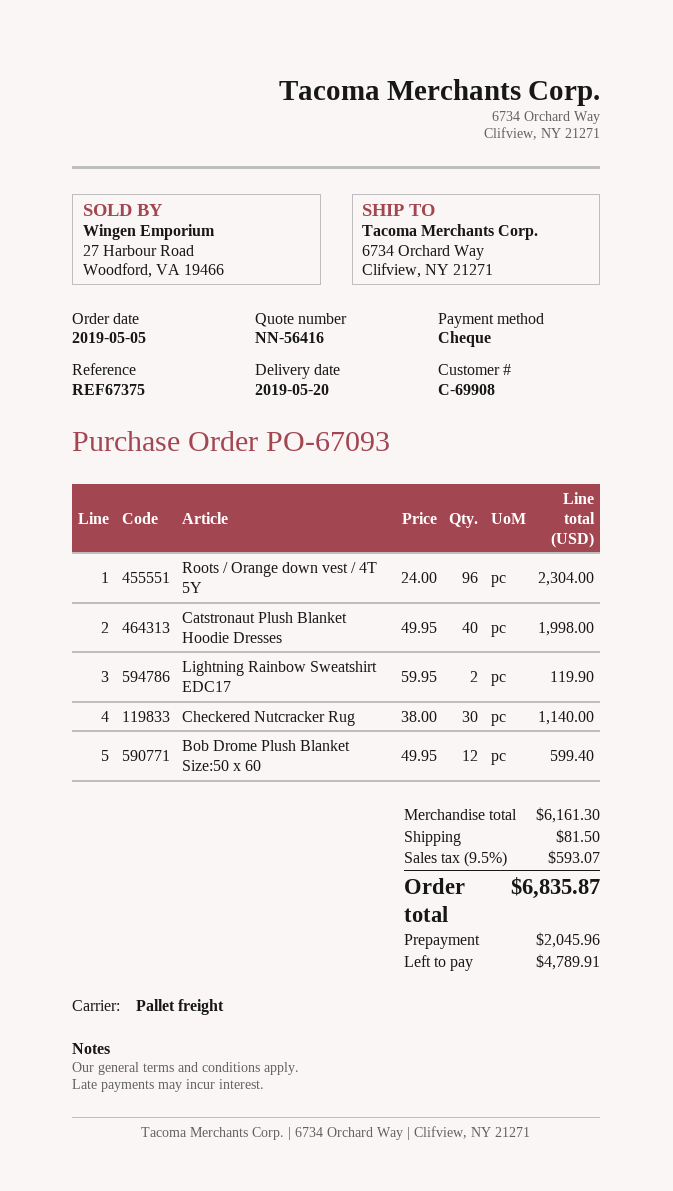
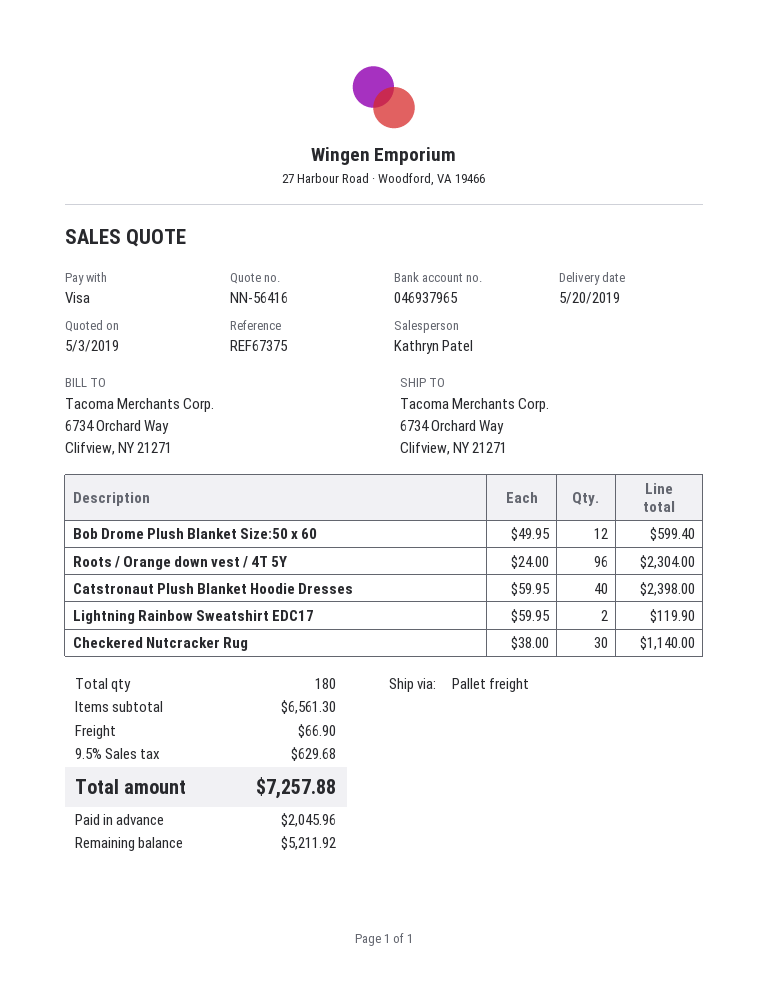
payment method: cheque -> Visa
Catstronaut Plush Blanket Hoodie Dresses: 40 x 49.95 = 1998.00 -> 40 x 59.95 = 2398.00
subtotal: 6161.30 -> 6561.30
shipping: 81.50 -> 66.90
tax: 9.5% = 593.07 -> 9.5% = 629.68
total: 6835.87 -> 7257.88
balance: 4789.91 -> 5211.92

